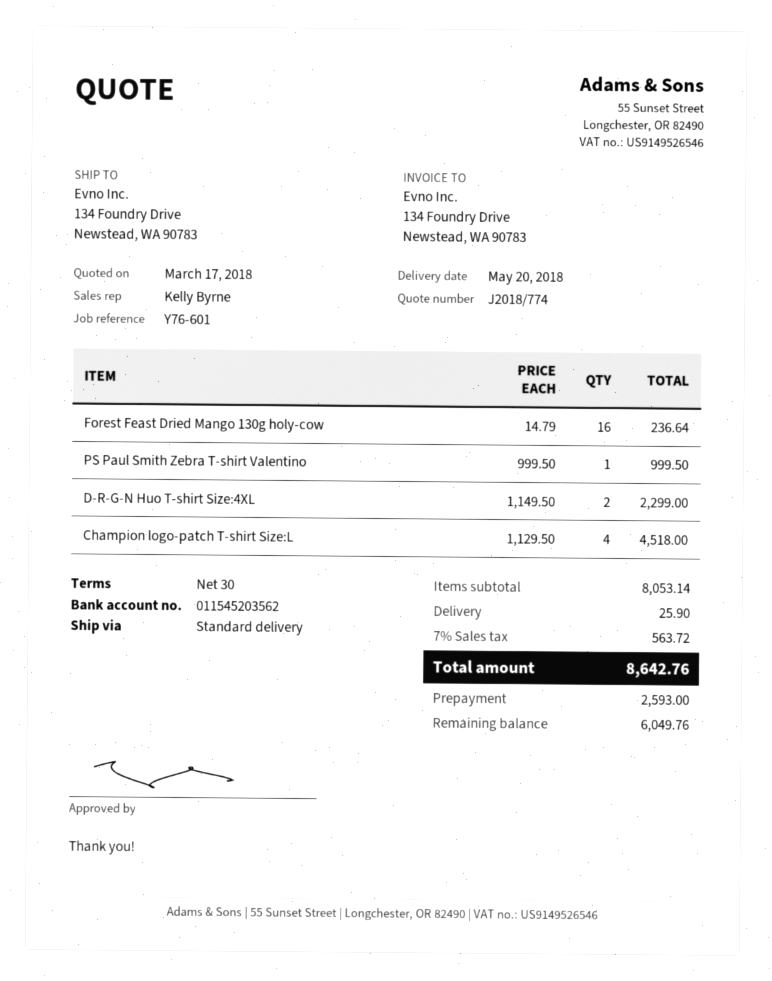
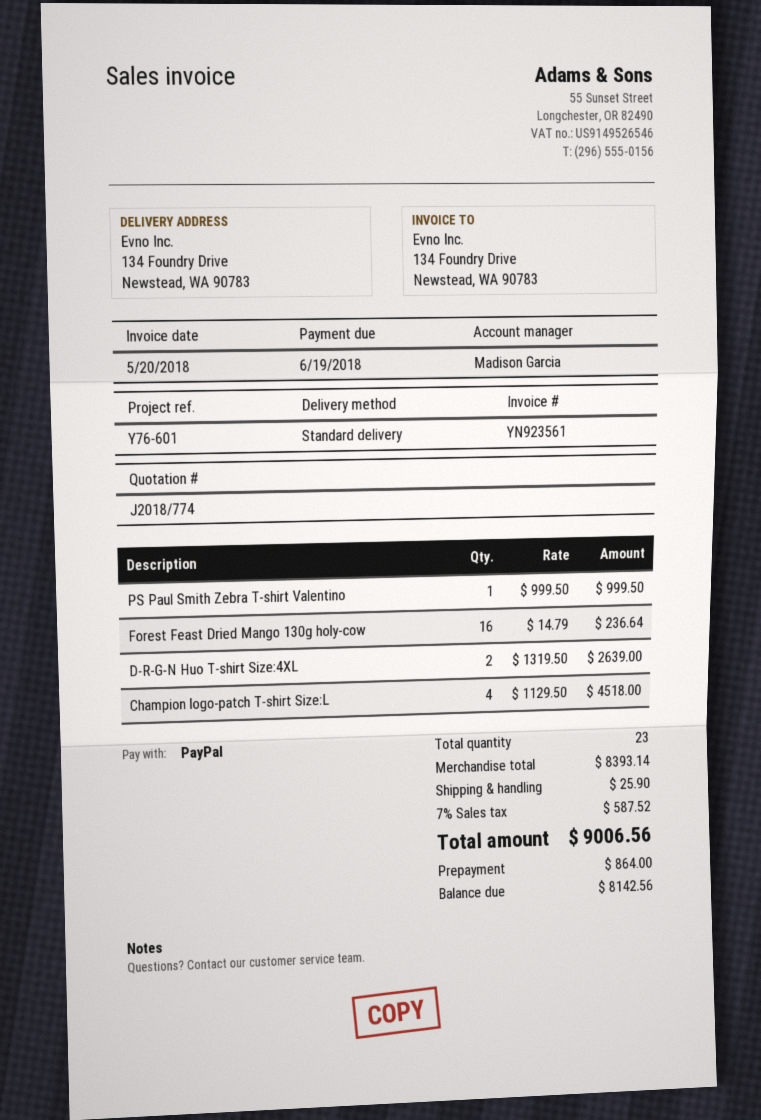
sales rep: Kelly Byrne -> Madison Garcia
D-R-G-N Huo T-shirt Size:4XL: 2 x 1149.50 = 2299.00 -> 2 x 1319.50 = 2639.00
subtotal: 8053.14 -> 8393.14
tax: 7% = 563.72 -> 7% = 587.52
total: 8642.76 -> 9006.56
deposit: 2593.00 -> 864.00
balance: 6049.76 -> 8142.56

